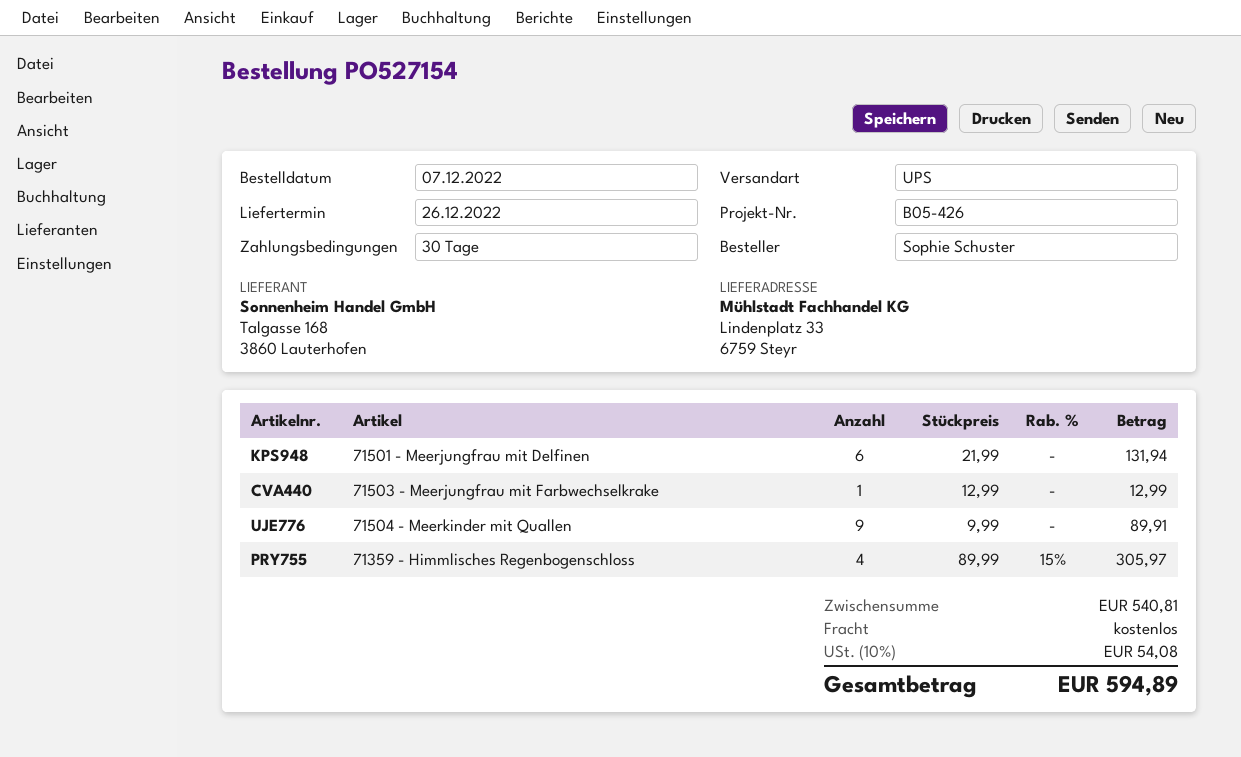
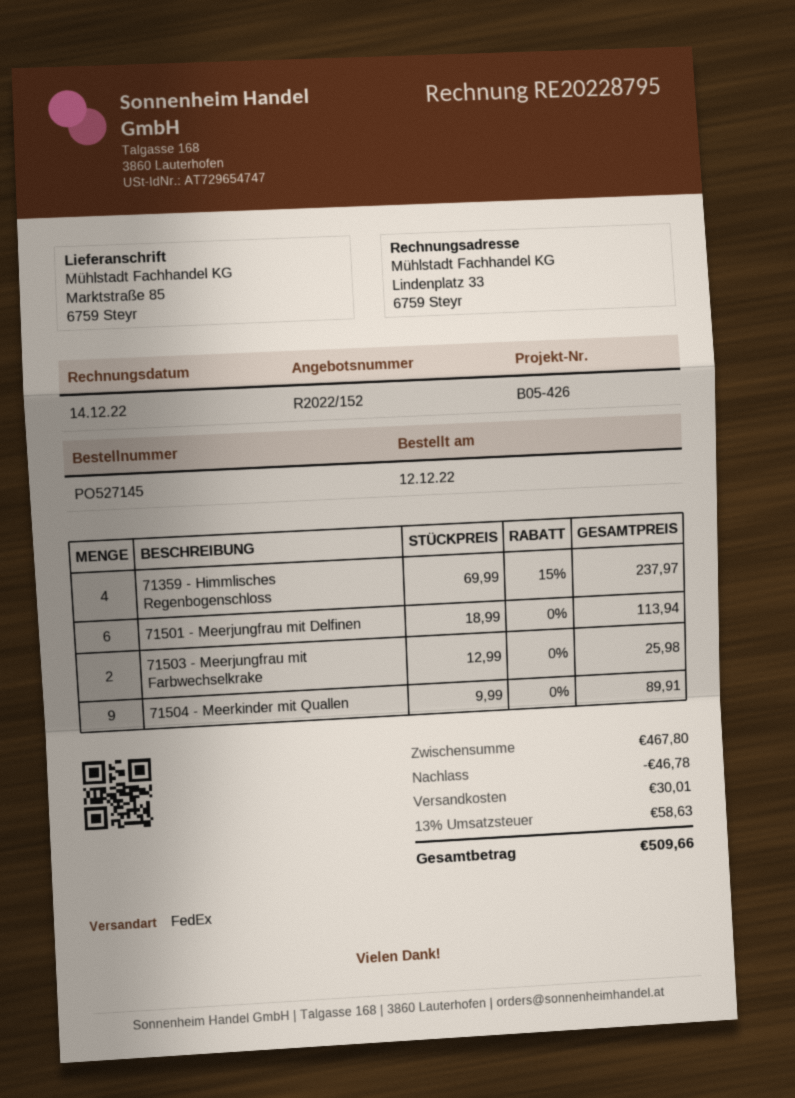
order number: PO527154 -> PO527145
order date: 2022-12-07 -> 2022-12-12
shipping method: UPS -> FedEx
ship to: Lindenplatz 33, 6759 Steyr -> Marktstraße 85, 6759 Steyr
71501 - Meerjungfrau mit Delfinen: 6 x 21.99 = 131.94 -> 6 x 18.99 = 113.94
71503 - Meerjungfrau mit Farbwechselkrake: 1 x 12.99 = 12.99 -> 2 x 12.99 = 25.98
71359 - Himmlisches Regenbogenschloss: 4 x 89.99 - 15% = 305.97 -> 4 x 69.99 - 15% = 237.97
subtotal: 540.81 -> 467.80
discount: none -> 46.78
shipping: 0.00 -> 30.01
tax: 10% = 54.08 -> 13% = 58.63
total: 594.89 -> 509.66

